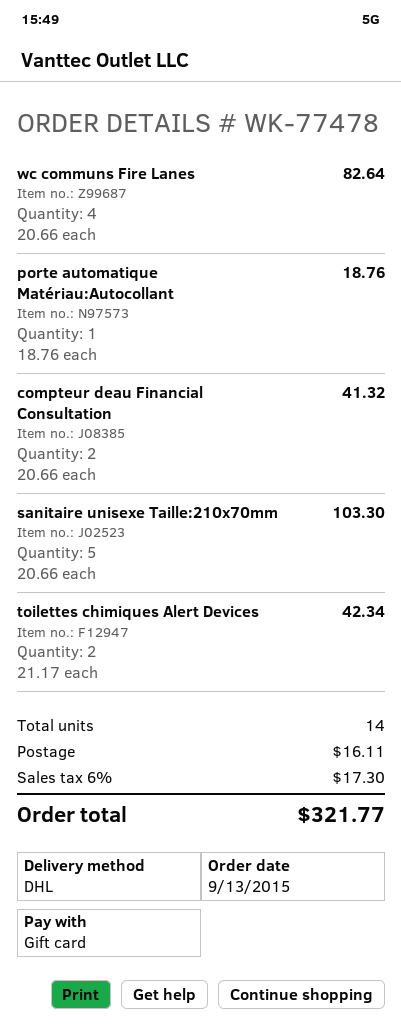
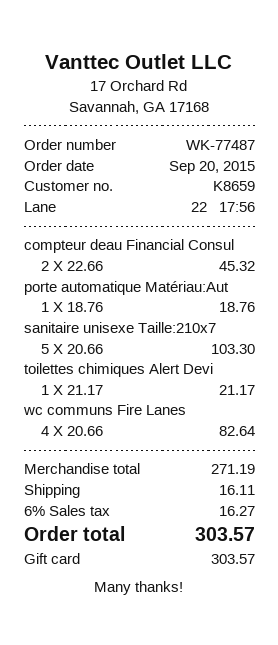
order number: WK-77478 -> WK-77487
order date: 2015-09-13 -> 2015-09-20
compteur deau Financial Consultation: 2 x 20.66 = 41.32 -> 2 x 22.66 = 45.32
toilettes chimiques Alert Devices: 2 x 21.17 = 42.34 -> 1 x 21.17 = 21.17
tax: 6% = 17.30 -> 6% = 16.27
total: 321.77 -> 303.57

